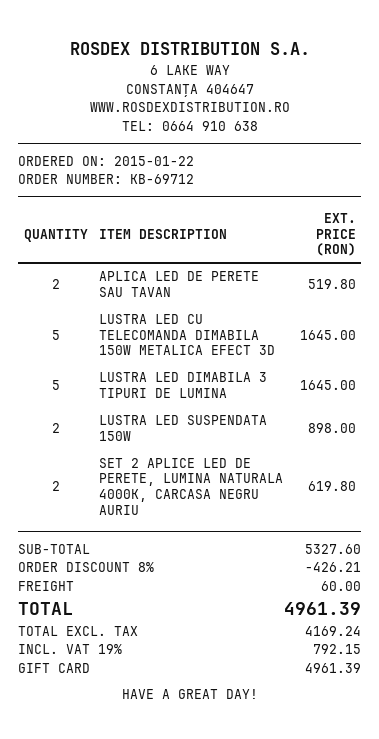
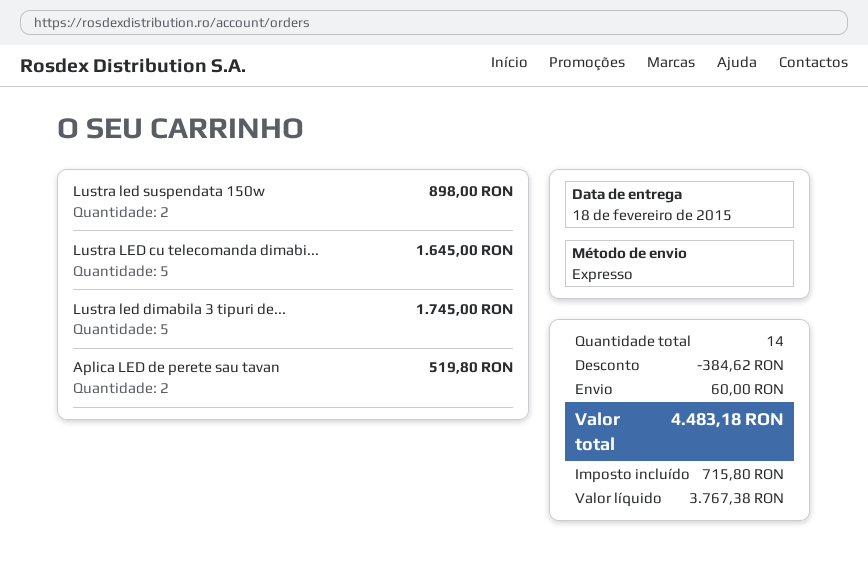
LUSTRA LED DIMABILA 3 TIPURI DE LUMINA: 5 for 1645.00 -> 5 for 1745.00
SET 2 APLICE LED DE PERETE, LUMINA NATURALA 4000K, CARCASA NEGRU AURIU: 2 for 619.80 -> none
discount: 426.21 -> 384.62
net: 4169.24 -> 3767.38
tax: 792.15 -> 715.80
total: 4961.39 -> 4483.18

